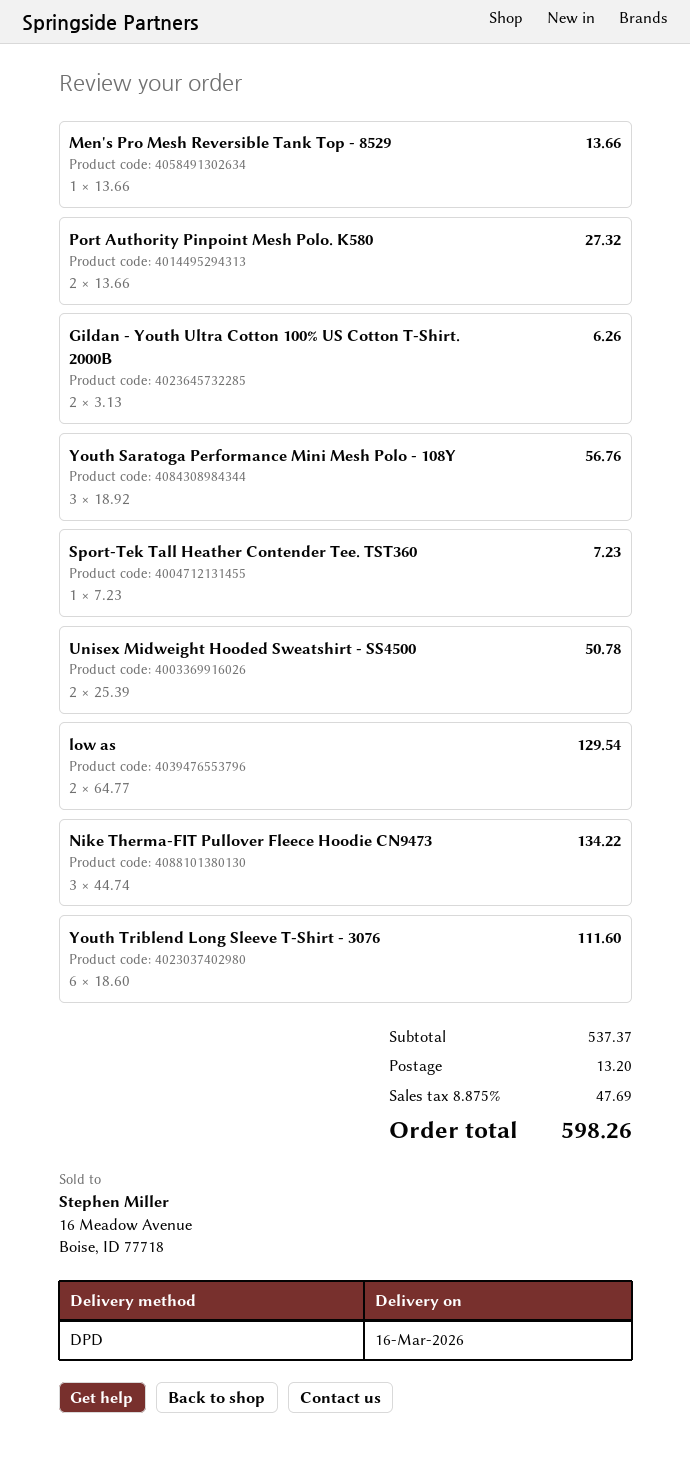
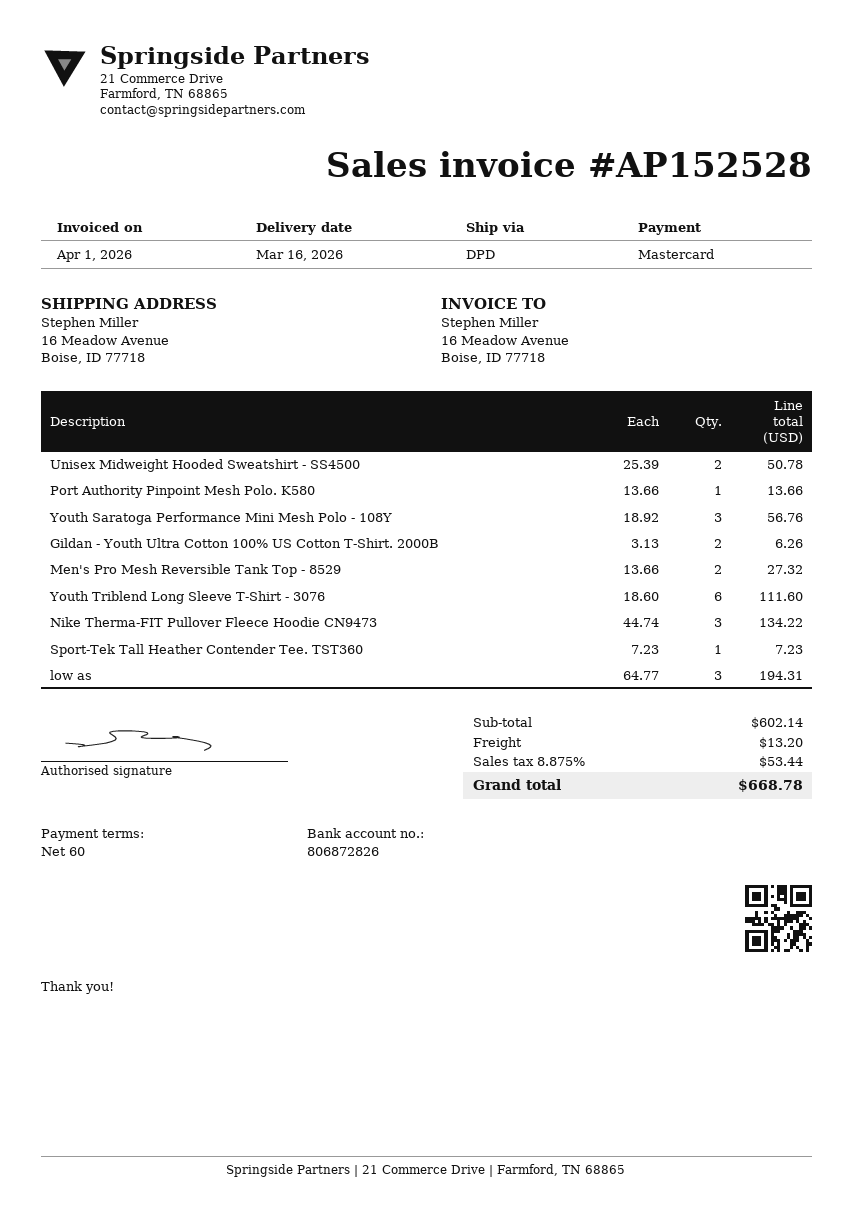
Men's Pro Mesh Reversible Tank Top - 8529: 1 x 13.66 = 13.66 -> 2 x 13.66 = 27.32
Port Authority Pinpoint Mesh Polo. K580: 2 x 13.66 = 27.32 -> 1 x 13.66 = 13.66
low as: 2 x 64.77 = 129.54 -> 3 x 64.77 = 194.31
subtotal: 537.37 -> 602.14
tax: 8.875% = 47.69 -> 8.875% = 53.44
total: 598.26 -> 668.78

